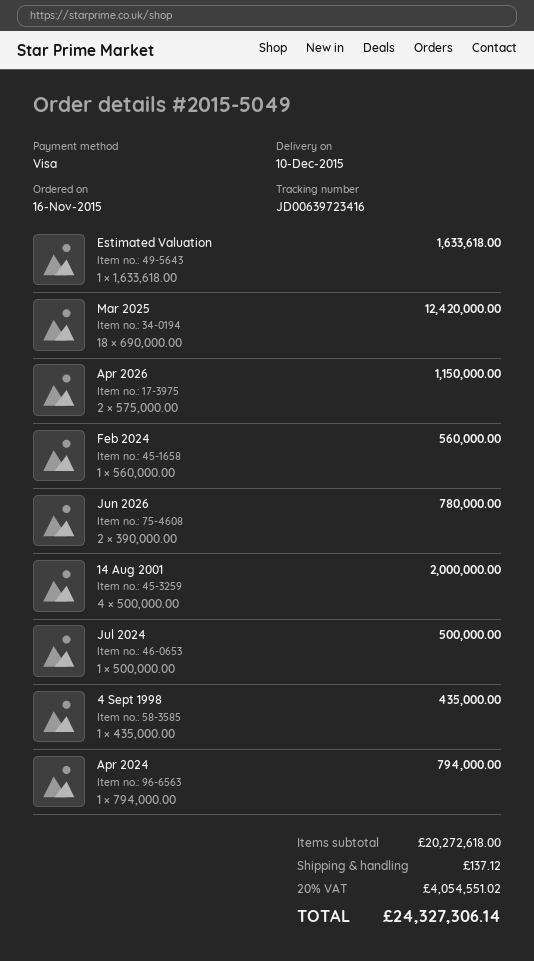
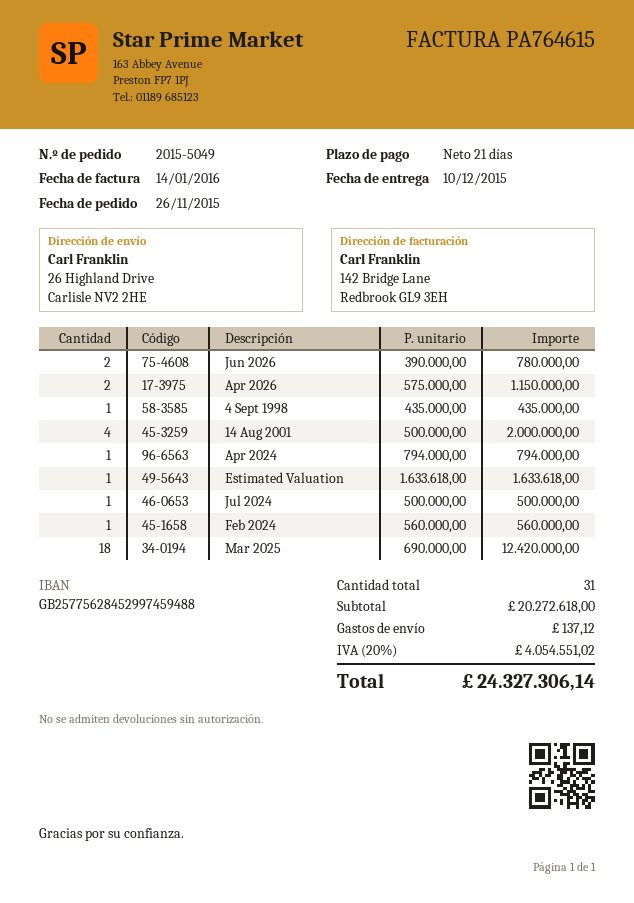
order date: 2015-11-16 -> 2015-11-26

